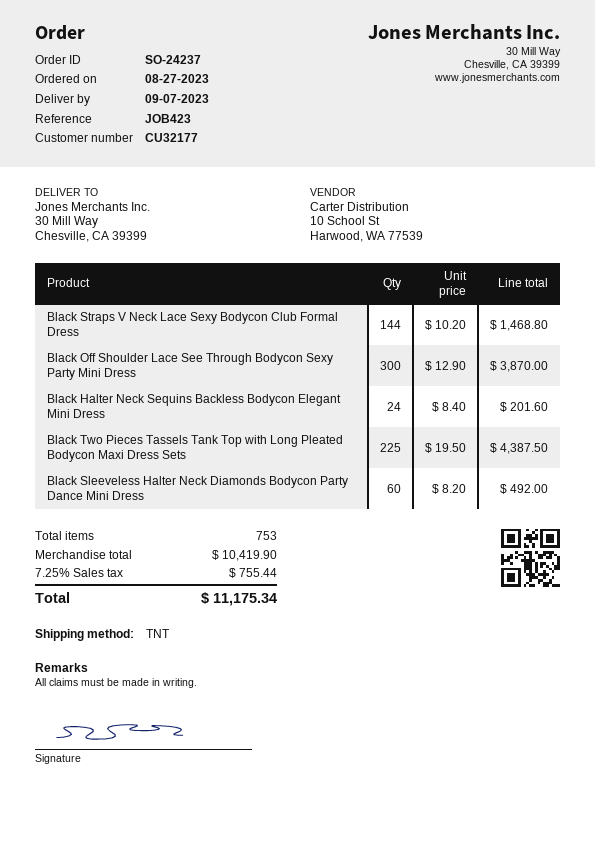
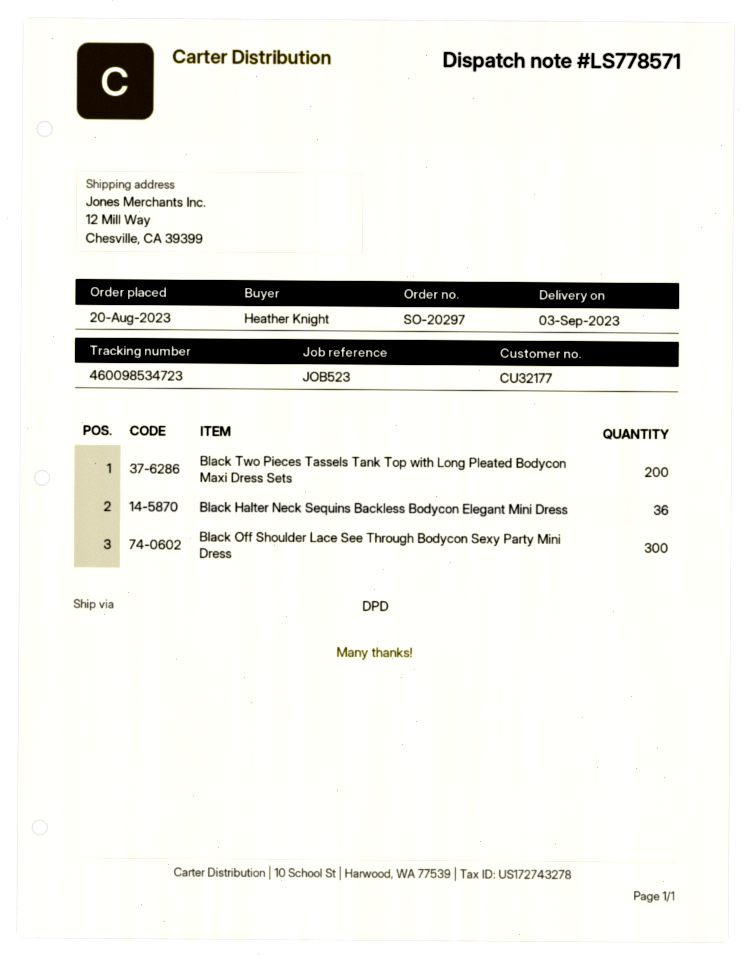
order number: SO-24237 -> SO-20297
order date: 2023-08-27 -> 2023-08-20
delivery date: 2023-09-07 -> 2023-09-03
reference: JOB423 -> JOB523
shipping method: TNT -> DPD
ship to: 30 Mill Way, Chesville, CA 39399 -> 12 Mill Way, Chesville, CA 39399
Black Straps V Neck Lace Sexy Bodycon Club Formal Dress: 144 -> none
Black Halter Neck Sequins Backless Bodycon Elegant Mini Dress: 24 -> 36
Black Two Pieces Tassels Tank Top with Long Pleated Bodycon Maxi Dress Sets: 225 -> 200
Black Sleeveless Halter Neck Diamonds Bodycon Party Dance Mini Dress: 60 -> none

